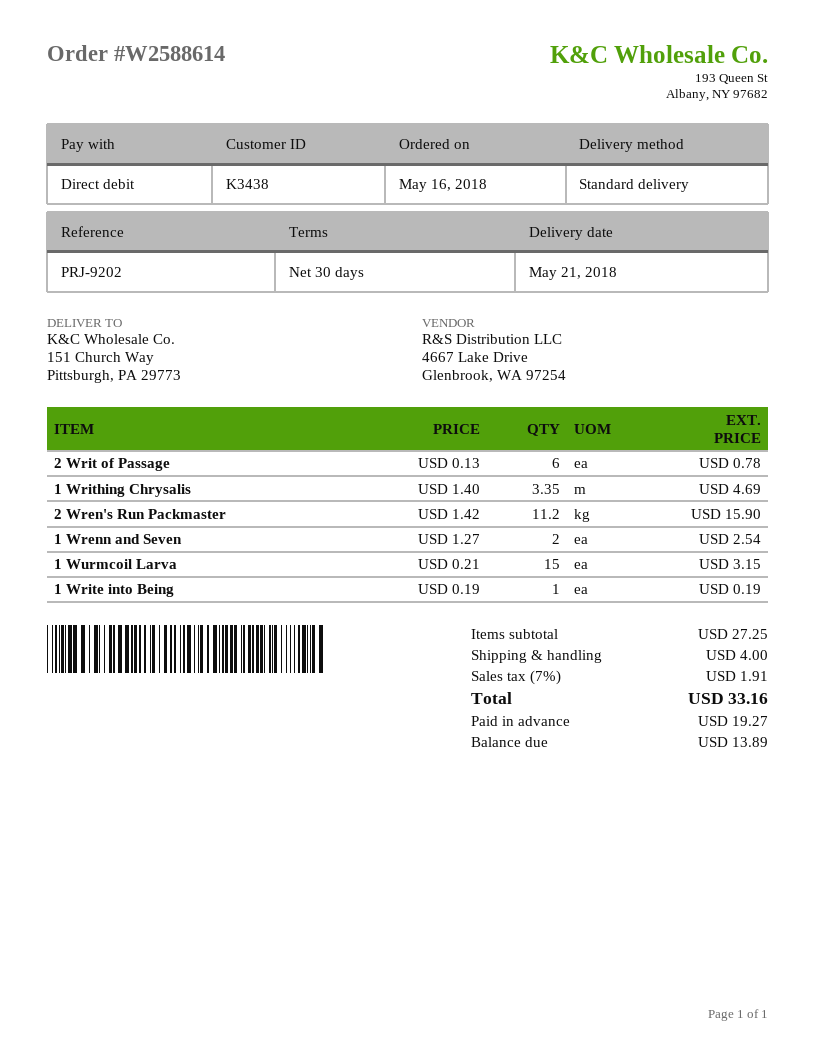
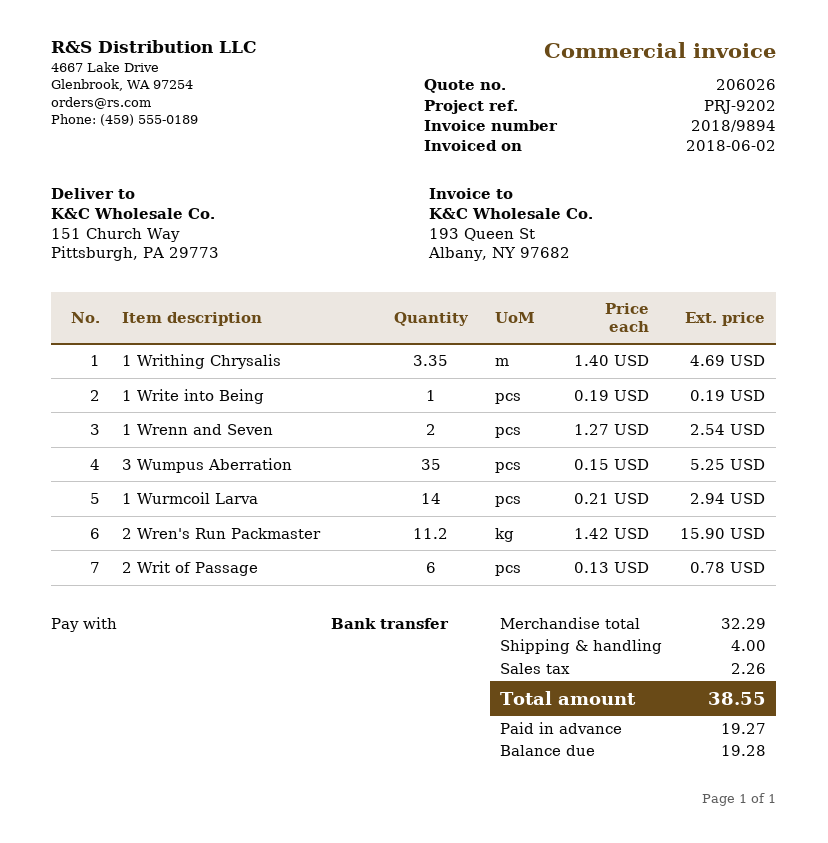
payment method: direct debit -> bank transfer
1 Wurmcoil Larva: 15 x 0.21 = 3.15 -> 14 x 0.21 = 2.94
3 Wumpus Aberration: none -> 35 x 0.15 = 5.25
subtotal: 27.25 -> 32.29
tax: 1.91 -> 2.26
total: 33.16 -> 38.55
balance: 13.89 -> 19.28

